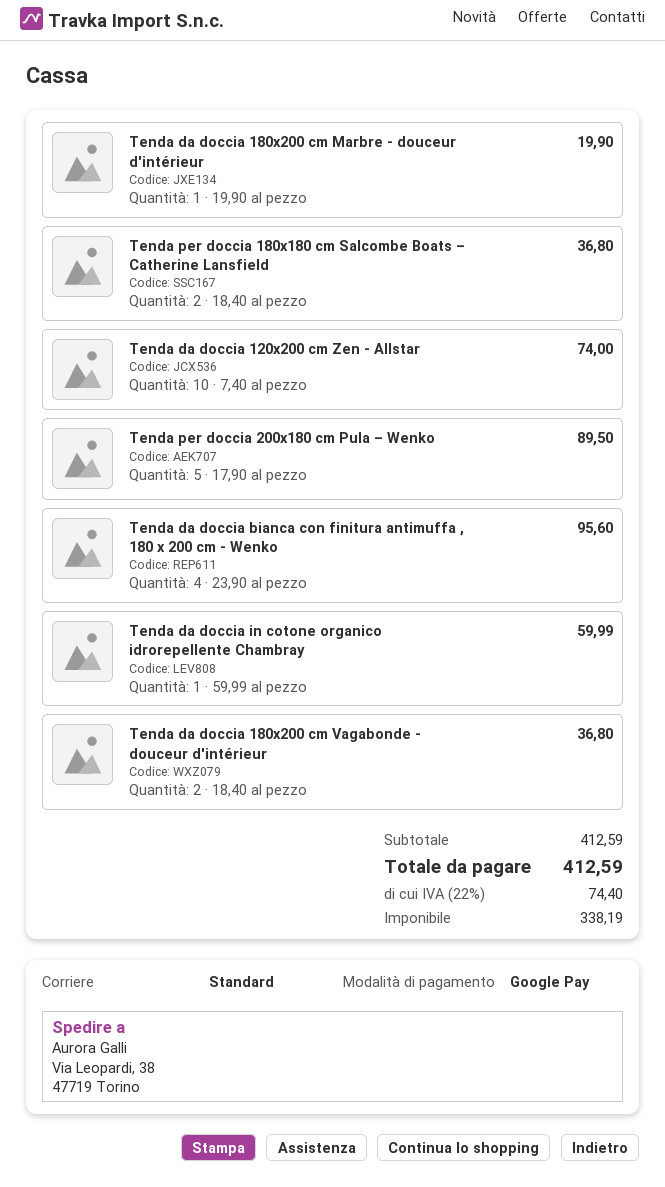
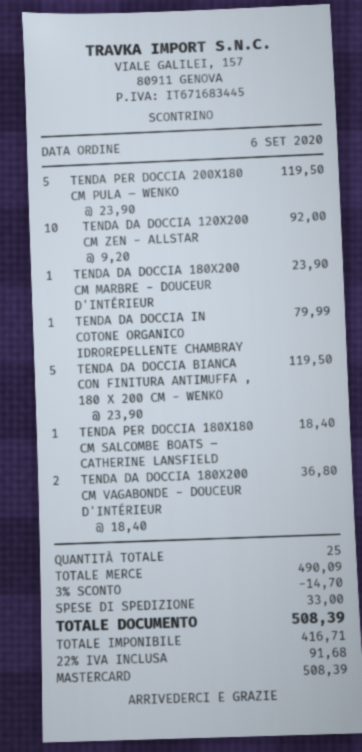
payment method: Google Pay -> Mastercard
Tenda da doccia 180x200 cm Marbre - douceur d'intérieur: 1 x 19.90 = 19.90 -> 1 x 23.90 = 23.90
Tenda per doccia 180x180 cm Salcombe Boats – Catherine Lansfield: 2 x 18.40 = 36.80 -> 1 x 18.40 = 18.40
Tenda da doccia 120x200 cm Zen - Allstar: 10 x 7.40 = 74.00 -> 10 x 9.20 = 92.00
Tenda per doccia 200x180 cm Pula – Wenko: 5 x 17.90 = 89.50 -> 5 x 23.90 = 119.50
Tenda da doccia bianca con finitura antimuffa , 180 x 200 cm - Wenko: 4 x 23.90 = 95.60 -> 5 x 23.90 = 119.50
Tenda da doccia in cotone organico idrorepellente Chambray: 1 x 59.99 = 59.99 -> 1 x 79.99 = 79.99
subtotal: 412.59 -> 490.09
discount: none -> 3% = 14.70
shipping: none -> 33.00
net: 338.19 -> 416.71
tax: 22% = 74.40 -> 22% = 91.68
total: 412.59 -> 508.39

